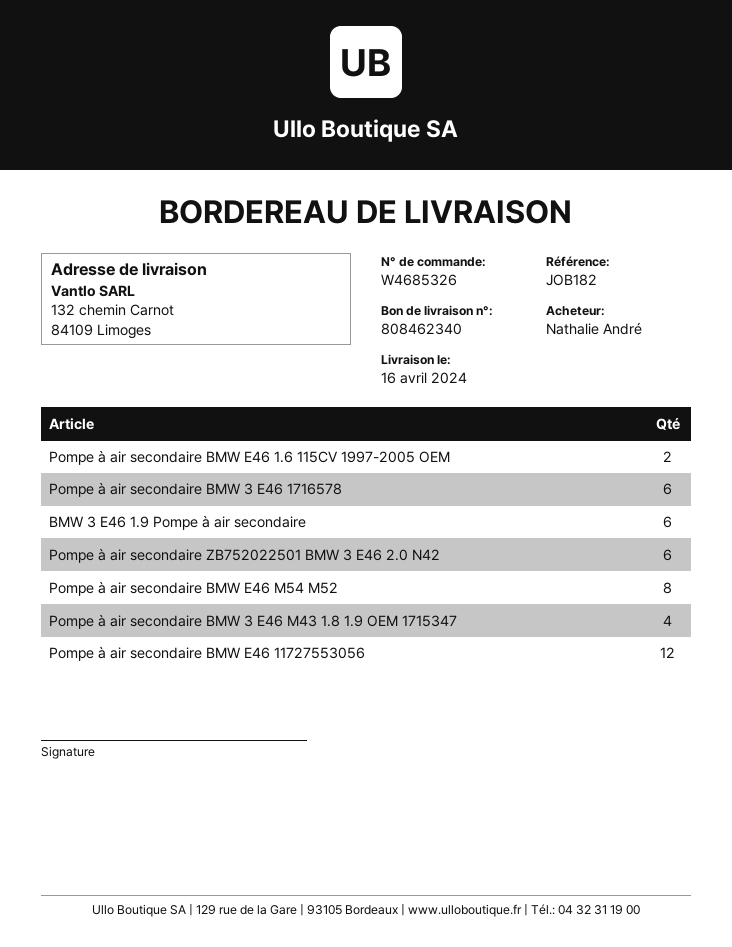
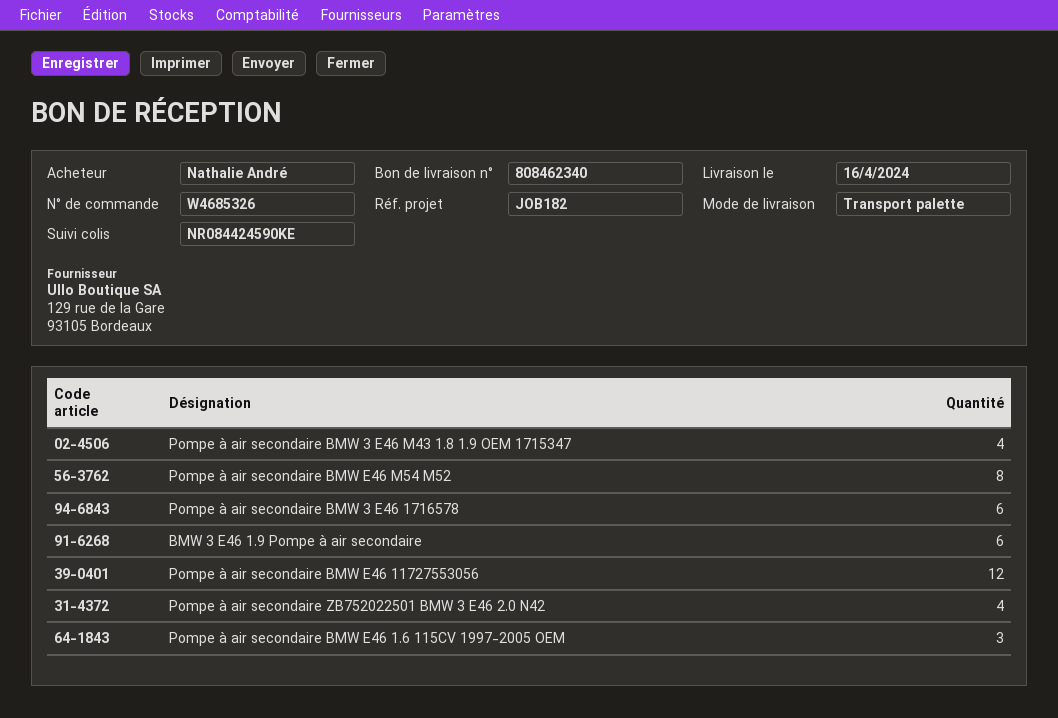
Pompe à air secondaire BMW E46 1.6 115CV 1997-2005 OEM: 2 -> 3
Pompe à air secondaire ZB752022501 BMW 3 E46 2.0 N42: 6 -> 4

